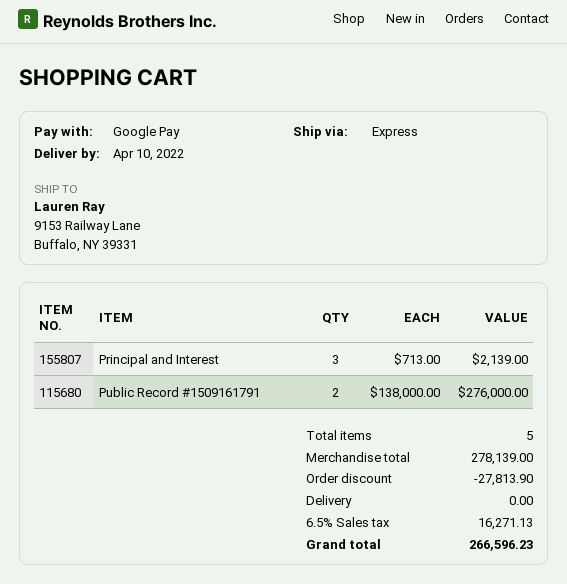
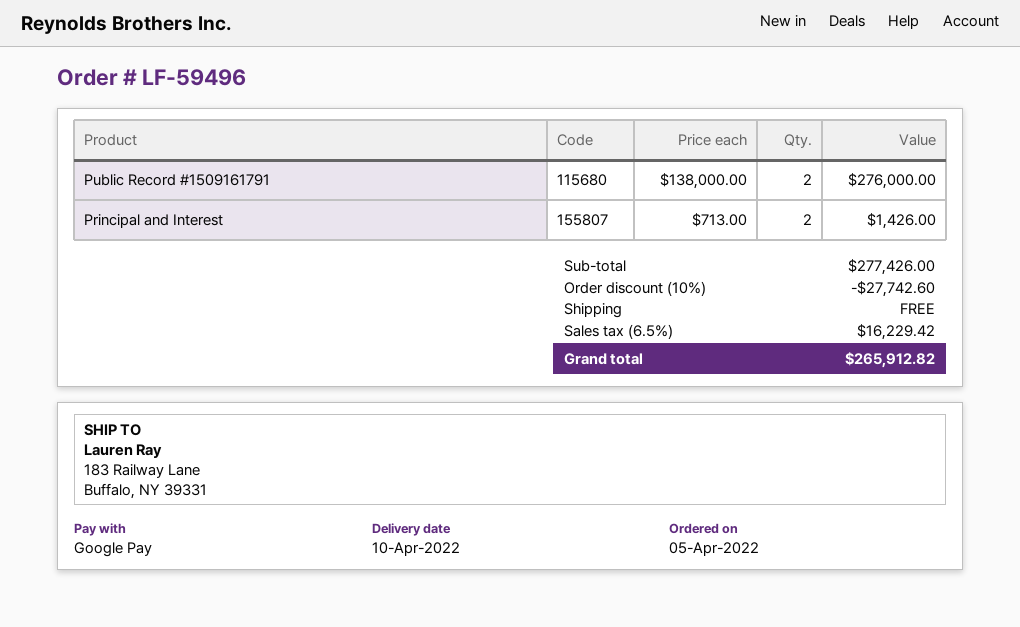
ship to: 9153 Railway Lane, Buffalo, NY 39331 -> 183 Railway Lane, Buffalo, NY 39331
Principal and Interest: 3 x 713.00 = 2139.00 -> 2 x 713.00 = 1426.00
subtotal: 278139.00 -> 277426.00
discount: 27813.90 -> 27742.60
tax: 6.5% = 16271.13 -> 6.5% = 16229.42
total: 266596.23 -> 265912.82

